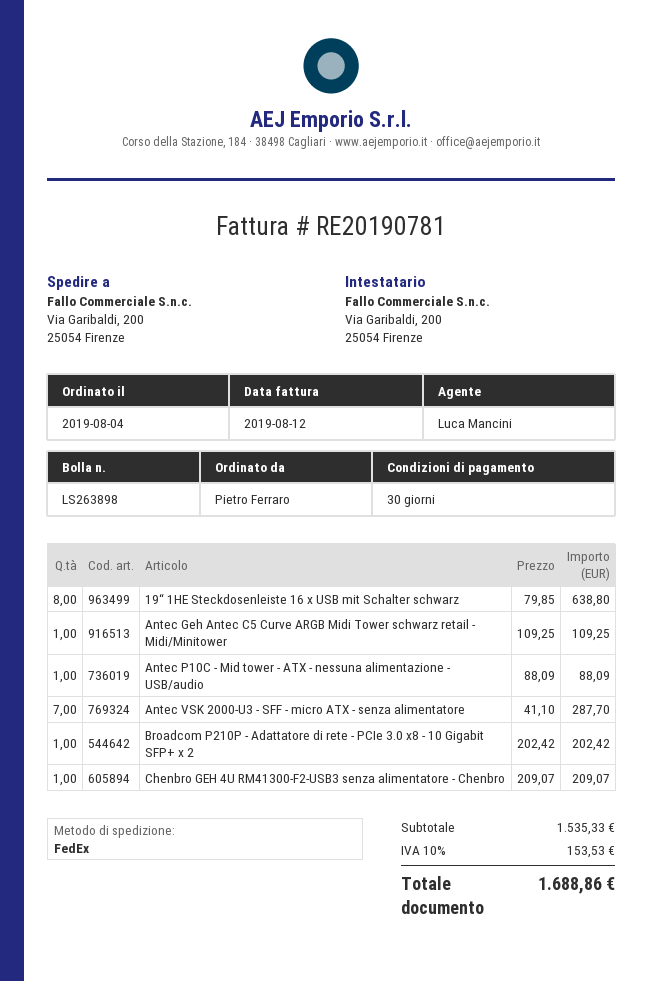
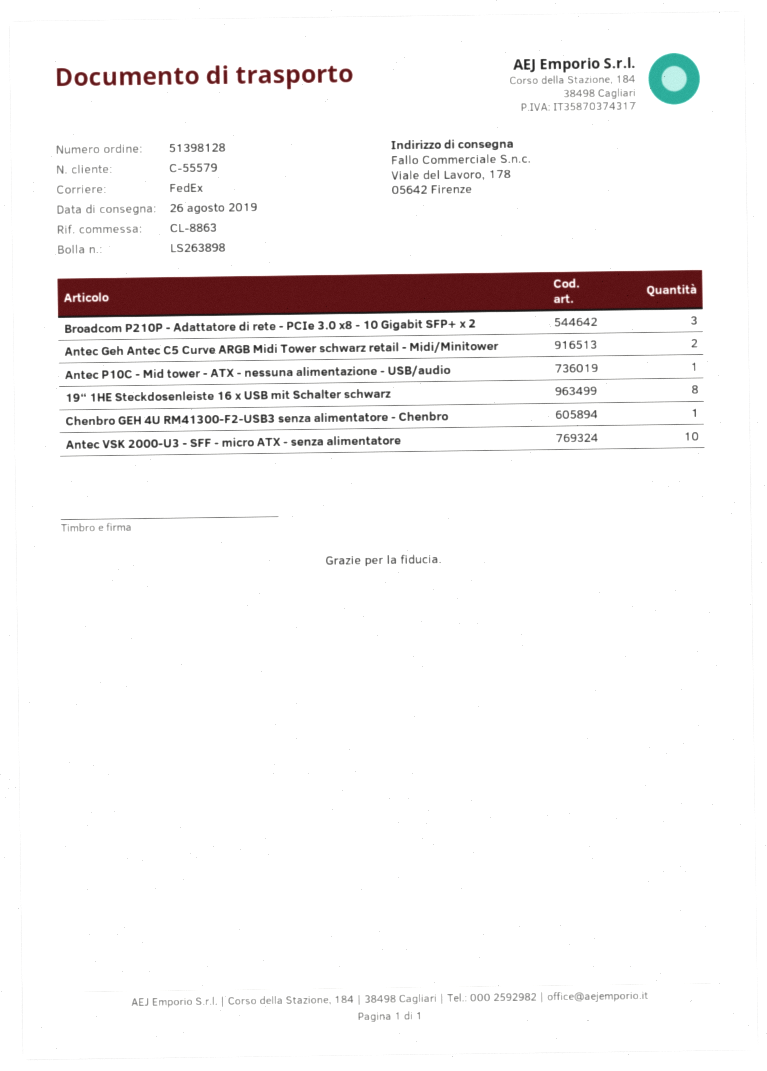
ship to: Via Garibaldi, 200, 25054 Firenze -> Viale del Lavoro, 178, 05642 Firenze
Antec Geh Antec C5 Curve ARGB Midi Tower schwarz retail - Midi/Minitower: 1 -> 2
Antec VSK 2000-U3 - SFF - micro ATX - senza alimentatore: 7 -> 10
Broadcom P210P - Adattatore di rete - PCIe 3.0 x8 - 10 Gigabit SFP+ x 2: 1 -> 3

